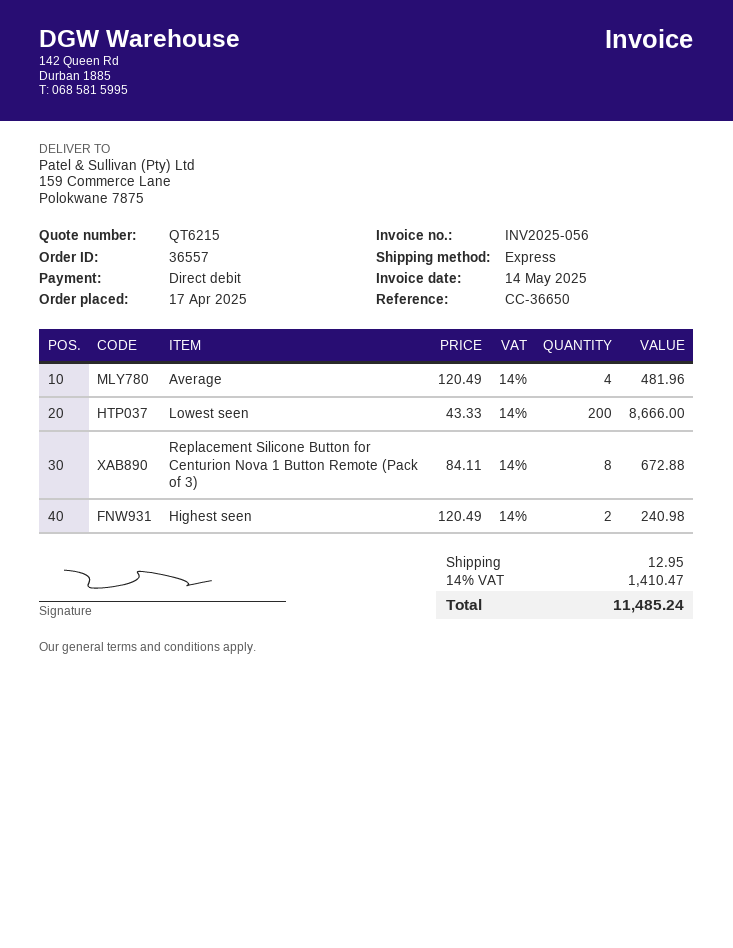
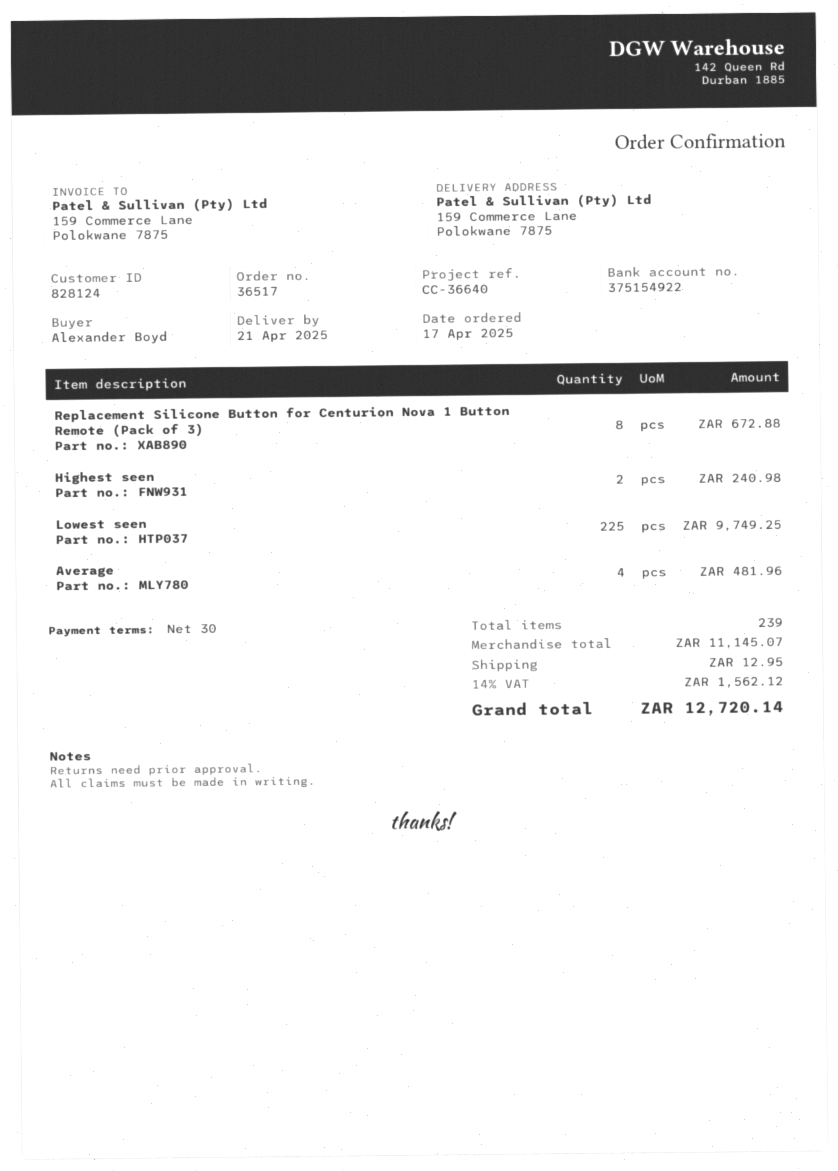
order number: 36557 -> 36517
reference: CC-36650 -> CC-36640
Lowest seen: 200 for 8666.00 -> 225 for 9749.25
tax: 14% = 1410.47 -> 14% = 1562.12
total: 11485.24 -> 12720.14

